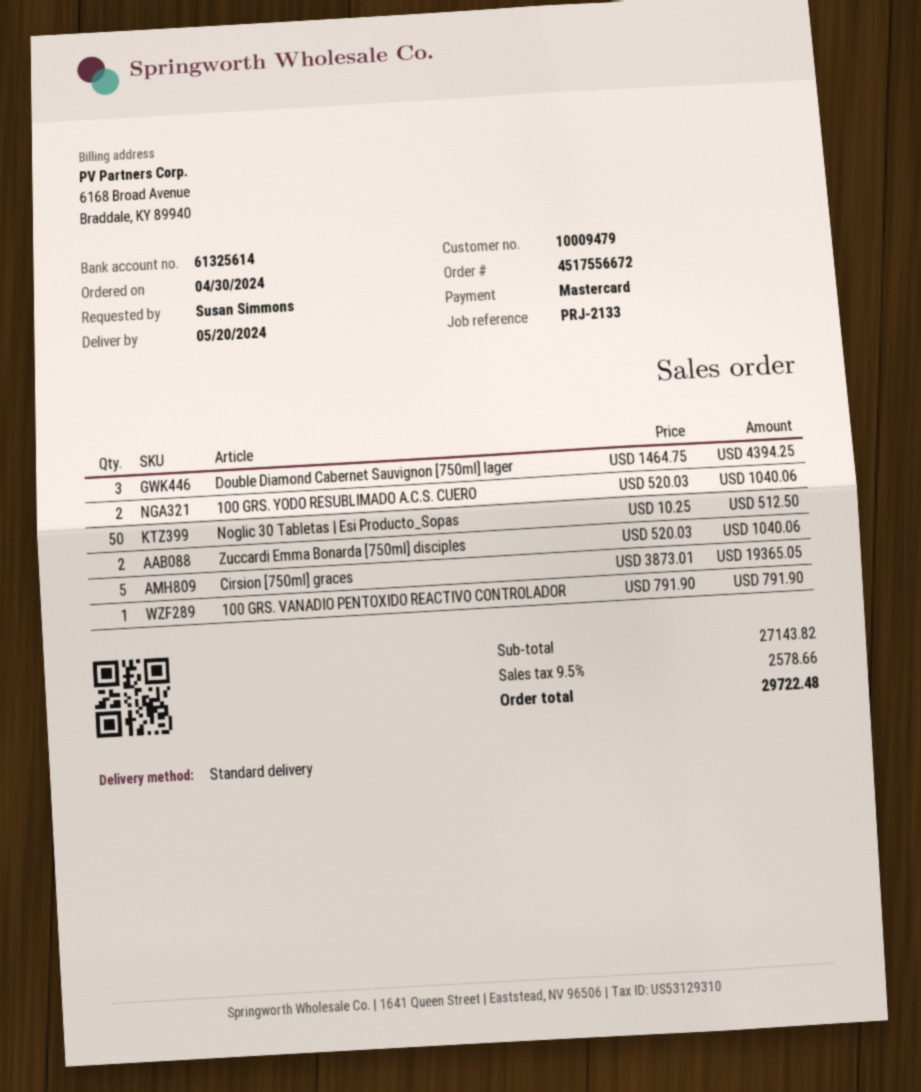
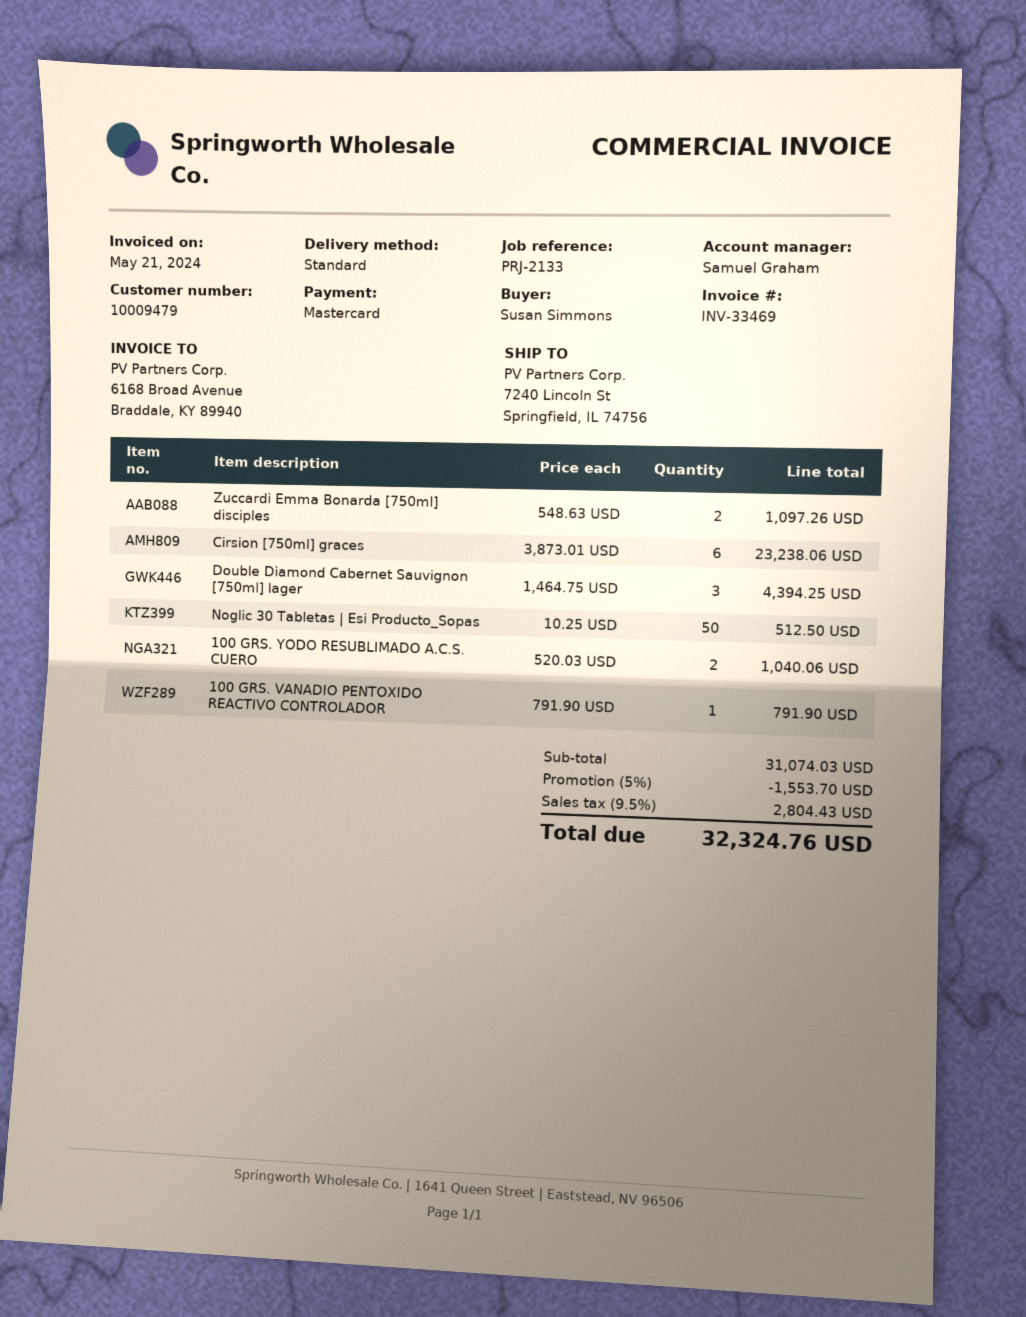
Zuccardi Emma Bonarda [750ml] disciples: 2 x 520.03 = 1040.06 -> 2 x 548.63 = 1097.26
Cirsion [750ml] graces: 5 x 3873.01 = 19365.05 -> 6 x 3873.01 = 23238.06
subtotal: 27143.82 -> 31074.03
discount: none -> 5% = 1553.70
tax: 9.5% = 2578.66 -> 9.5% = 2804.43
total: 29722.48 -> 32324.76

